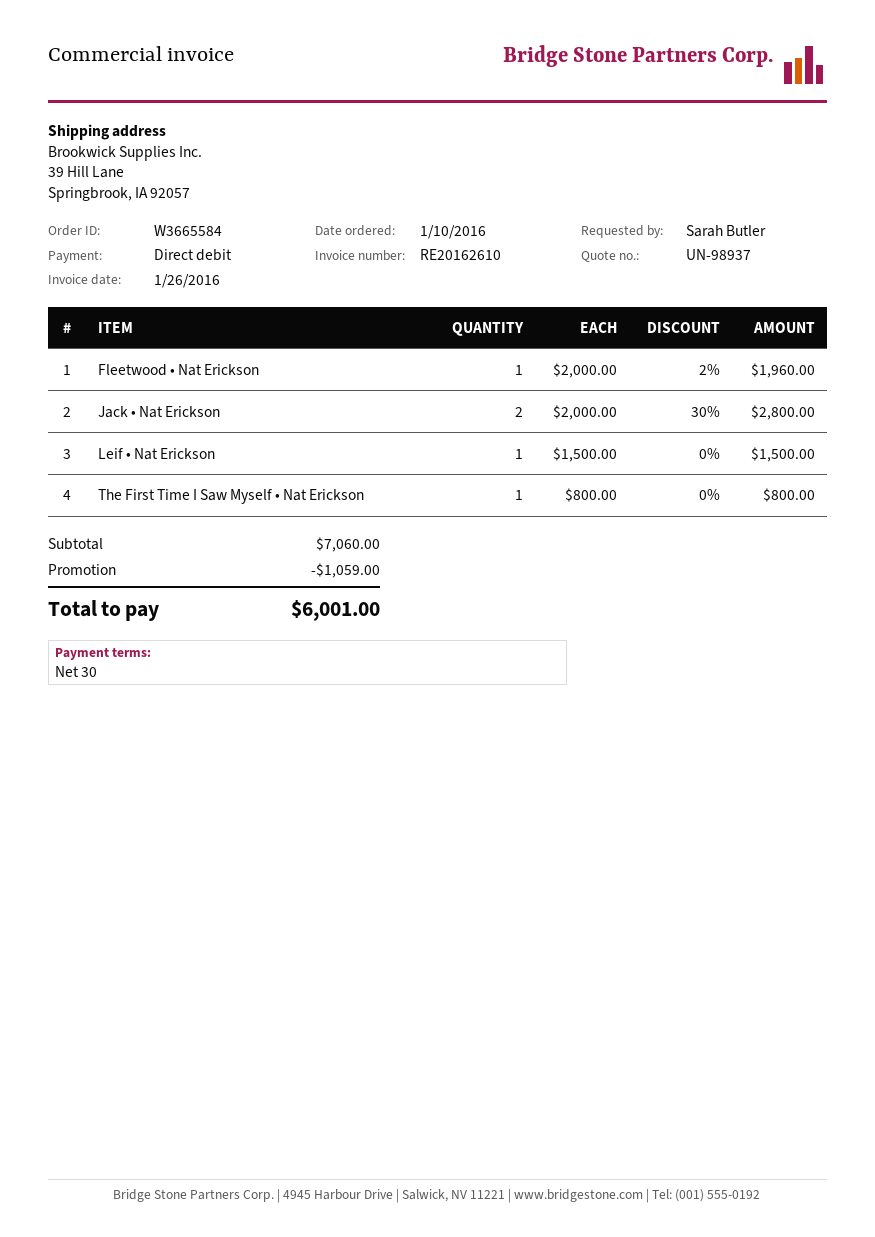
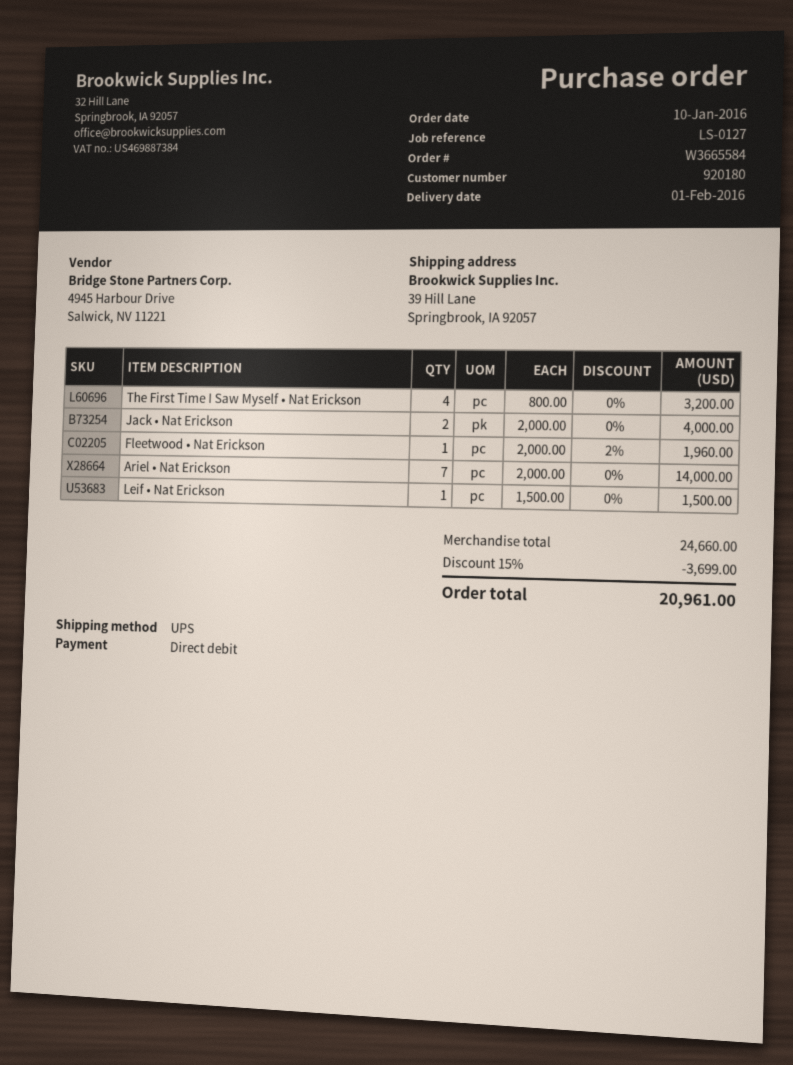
Jack • Nat Erickson: 2 x 2000.00 - 30% = 2800.00 -> 2 x 2000.00 = 4000.00
The First Time I Saw Myself • Nat Erickson: 1 x 800.00 = 800.00 -> 4 x 800.00 = 3200.00
Ariel • Nat Erickson: none -> 7 x 2000.00 = 14000.00
subtotal: 7060.00 -> 24660.00
discount: 1059.00 -> 3699.00
total: 6001.00 -> 20961.00

